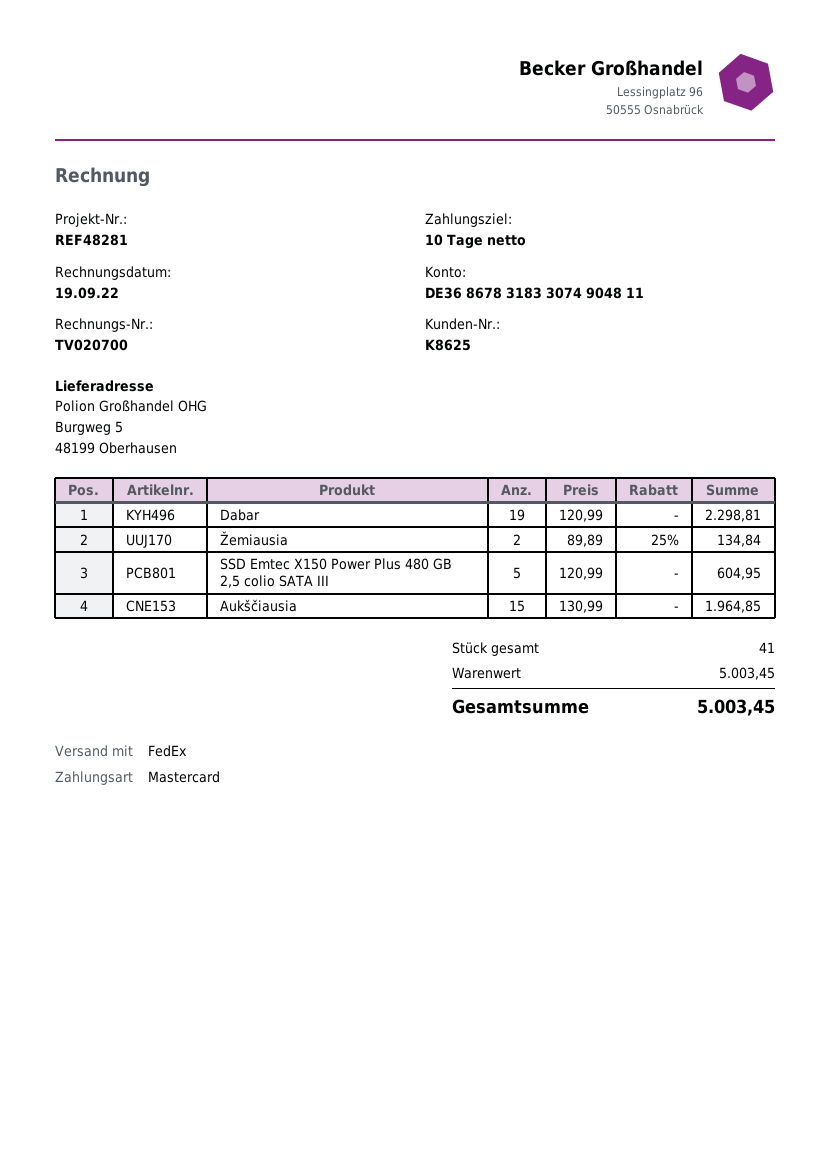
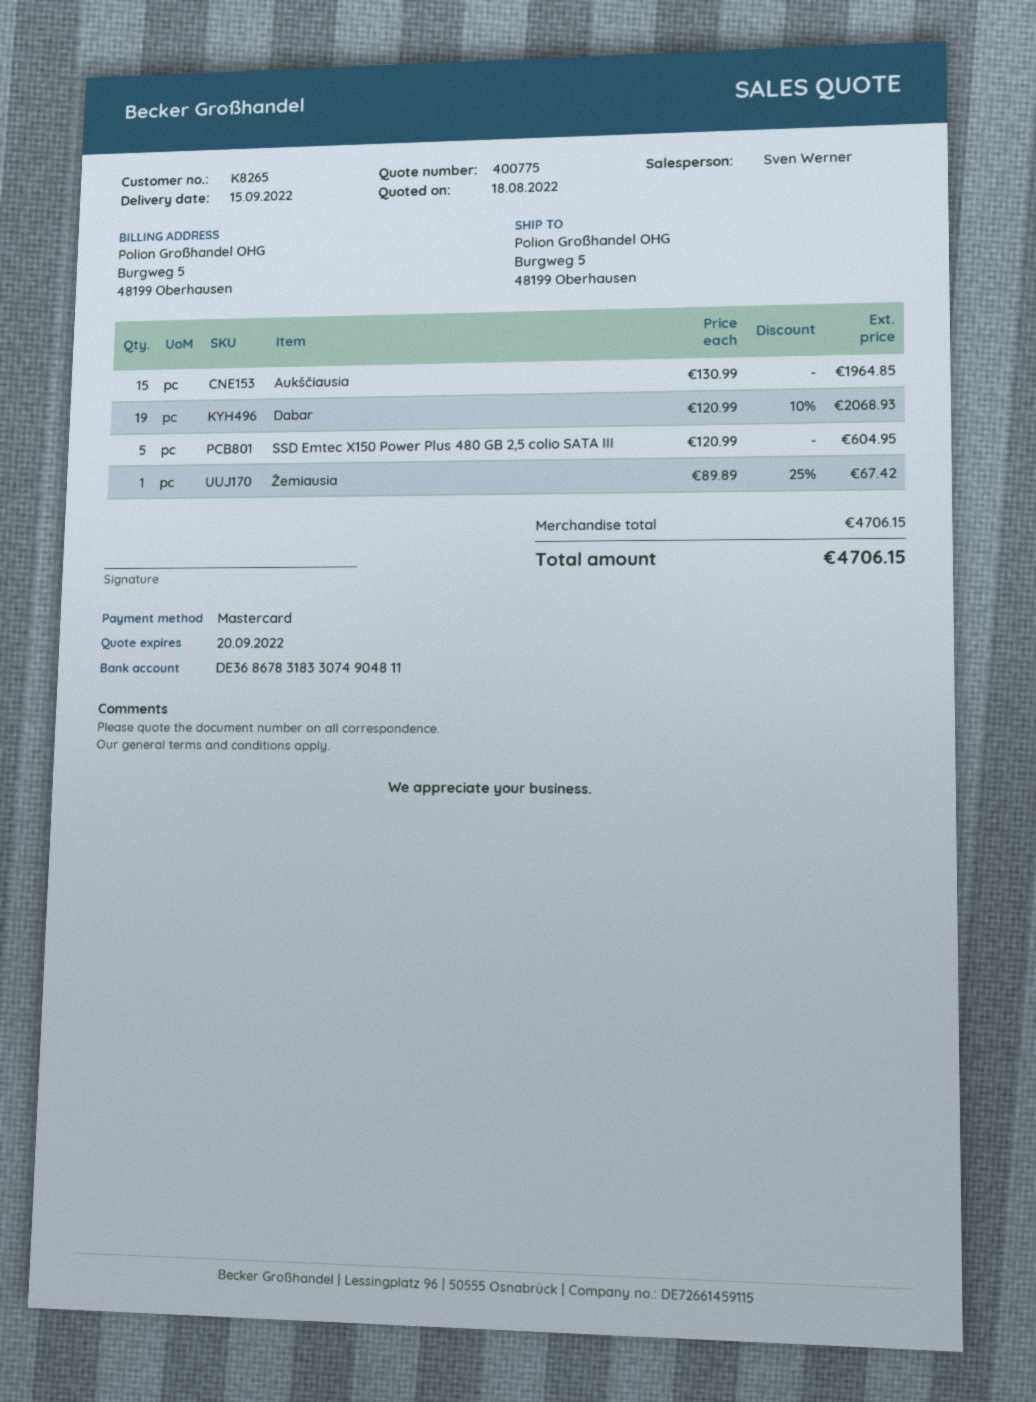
customer number: K8625 -> K8265
Dabar: 19 x 120.99 = 2298.81 -> 19 x 120.99 - 10% = 2068.93
Žemiausia: 2 x 89.89 - 25% = 134.84 -> 1 x 89.89 - 25% = 67.42
subtotal: 5003.45 -> 4706.15
total: 5003.45 -> 4706.15

